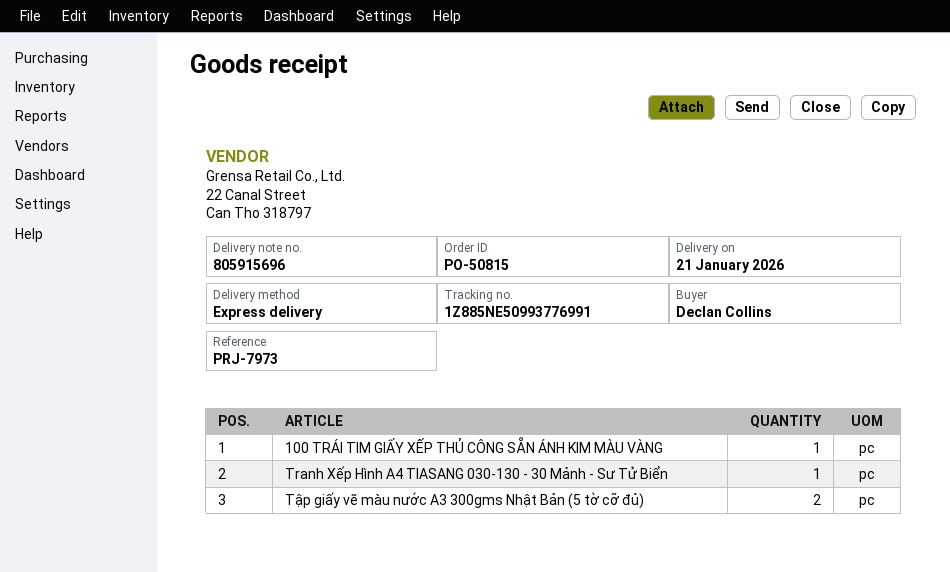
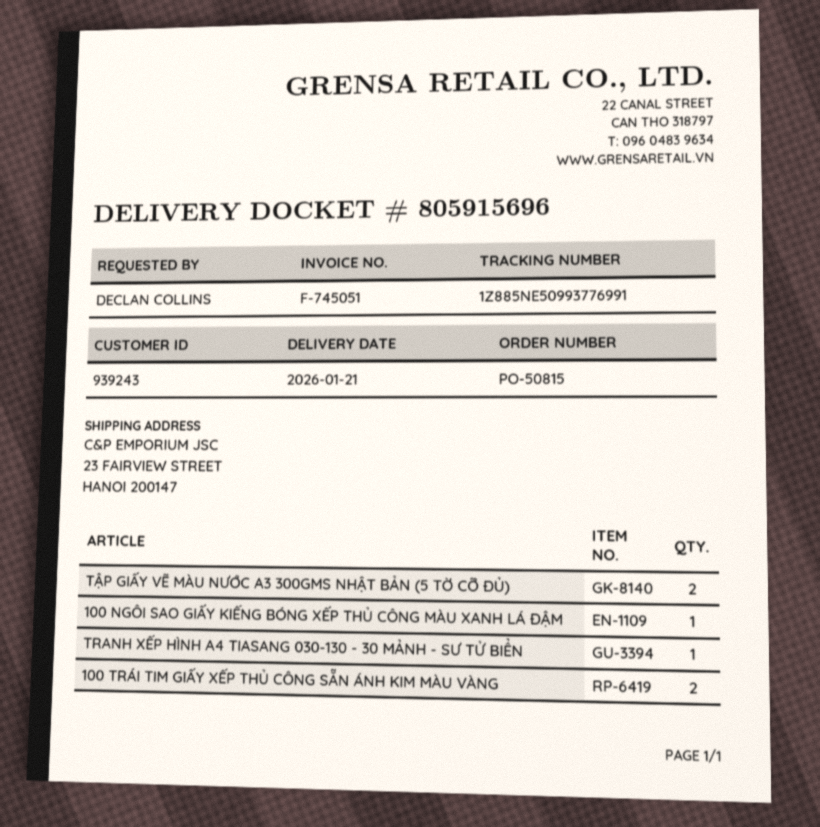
100 TRÁI TIM GIẤY XẾP THỦ CÔNG SẴN ÁNH KIM MÀU VÀNG: 1 -> 2
100 NGÔI SAO GIẤY KIẾNG BÓNG XẾP THỦ CÔNG MÀU XANH LÁ ĐẬM: none -> 1

